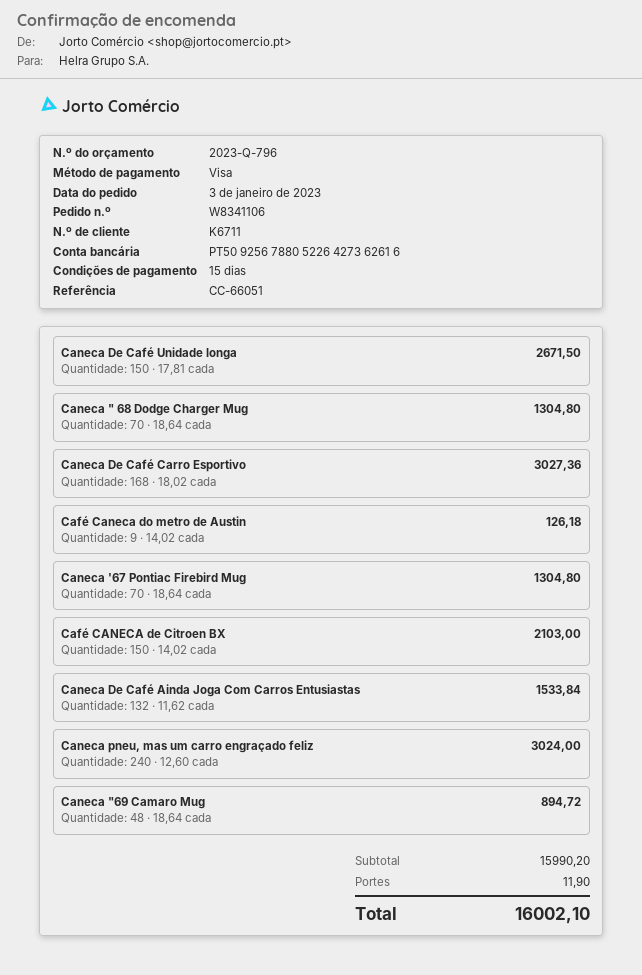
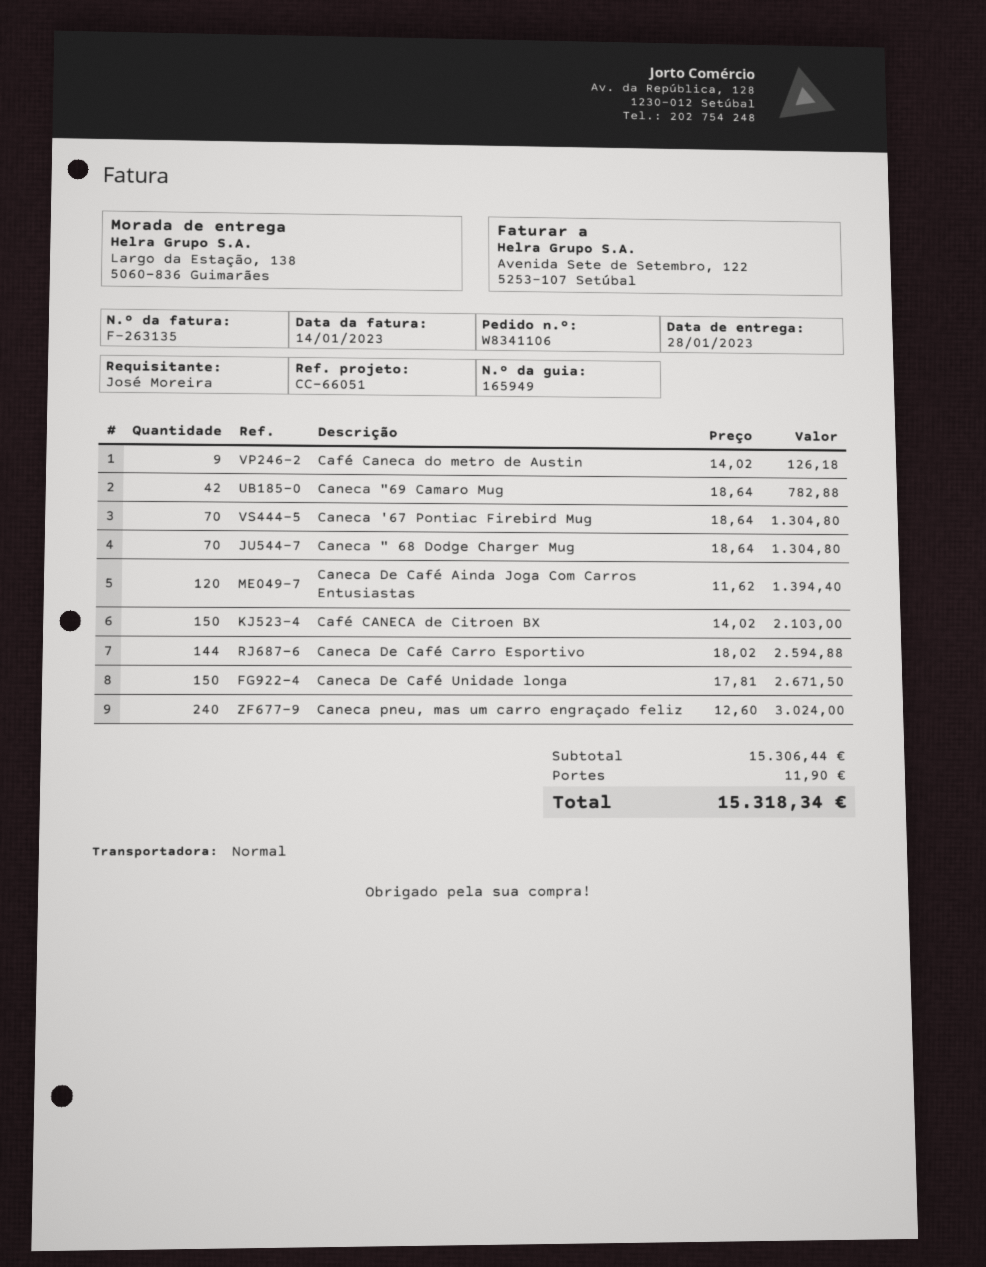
Caneca De Café Carro Esportivo: 168 x 18.02 = 3027.36 -> 144 x 18.02 = 2594.88
Caneca De Café Ainda Joga Com Carros Entusiastas: 132 x 11.62 = 1533.84 -> 120 x 11.62 = 1394.40
Caneca "69 Camaro Mug: 48 x 18.64 = 894.72 -> 42 x 18.64 = 782.88
subtotal: 15990.20 -> 15306.44
total: 16002.10 -> 15318.34

